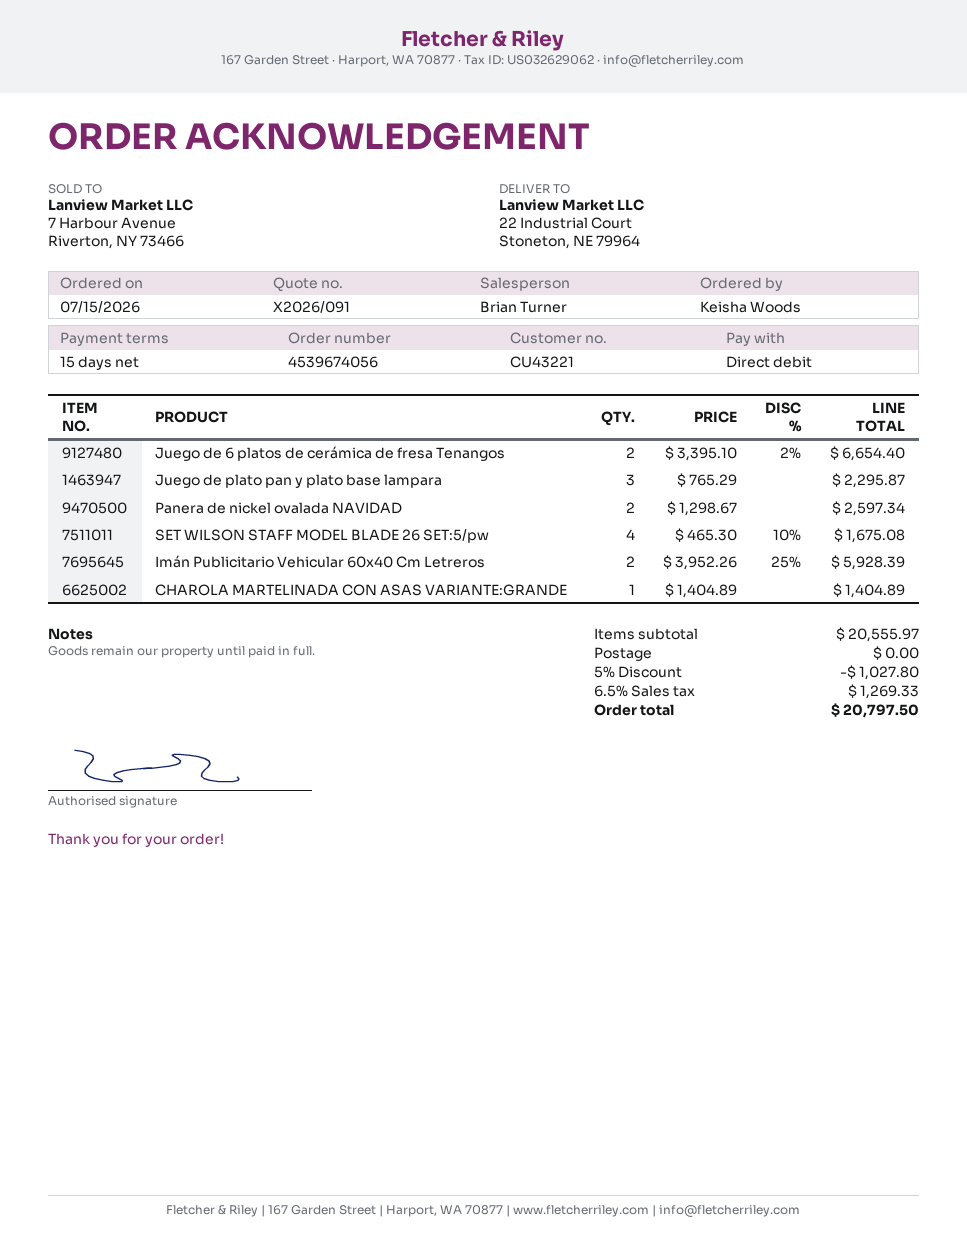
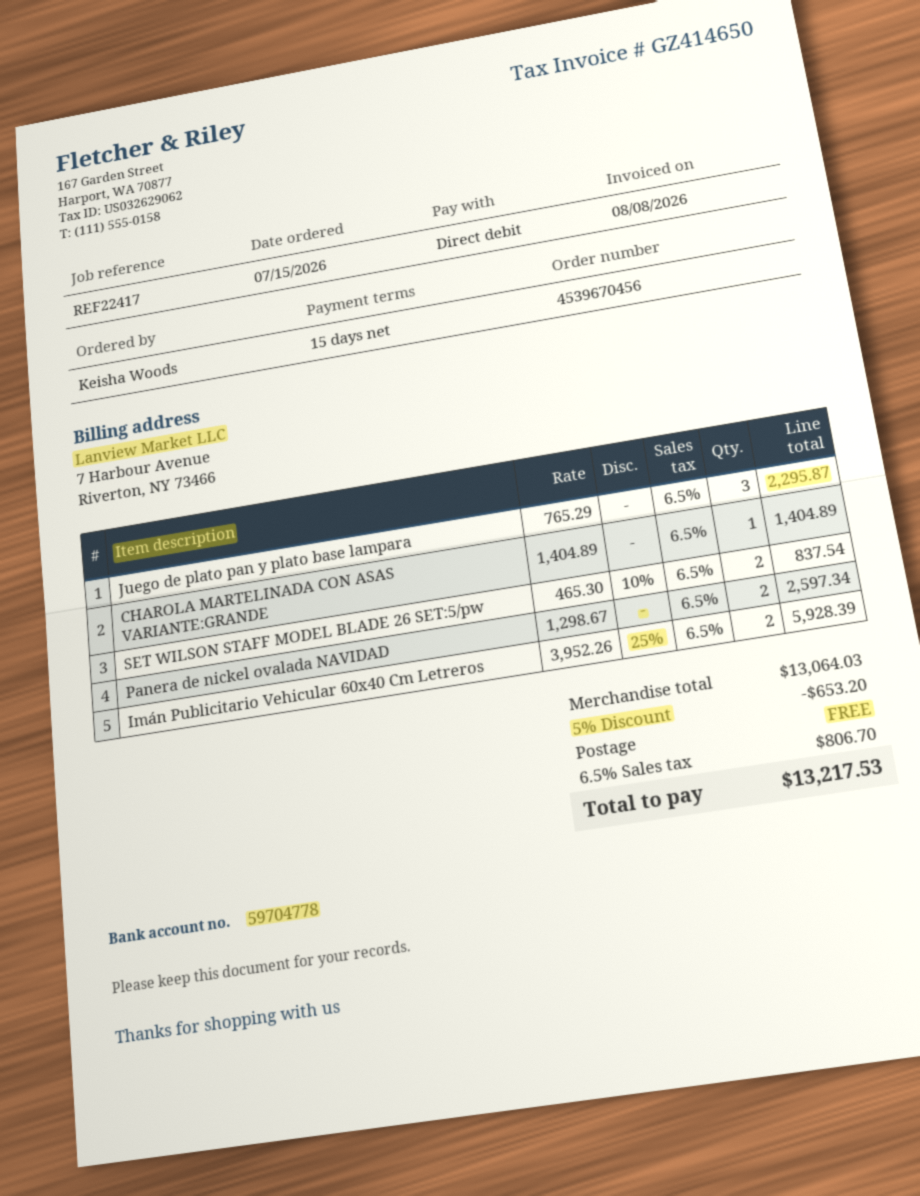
order number: 4539674056 -> 4539670456
Juego de 6 platos de cerámica de fresa Tenangos: 2 x 3395.10 - 2% = 6654.40 -> none
SET WILSON STAFF MODEL BLADE 26 SET:5/pw: 4 x 465.30 - 10% = 1675.08 -> 2 x 465.30 - 10% = 837.54
subtotal: 20555.97 -> 13064.03
discount: 5% = 1027.80 -> 5% = 653.20
tax: 6.5% = 1269.33 -> 6.5% = 806.70
total: 20797.50 -> 13217.53

